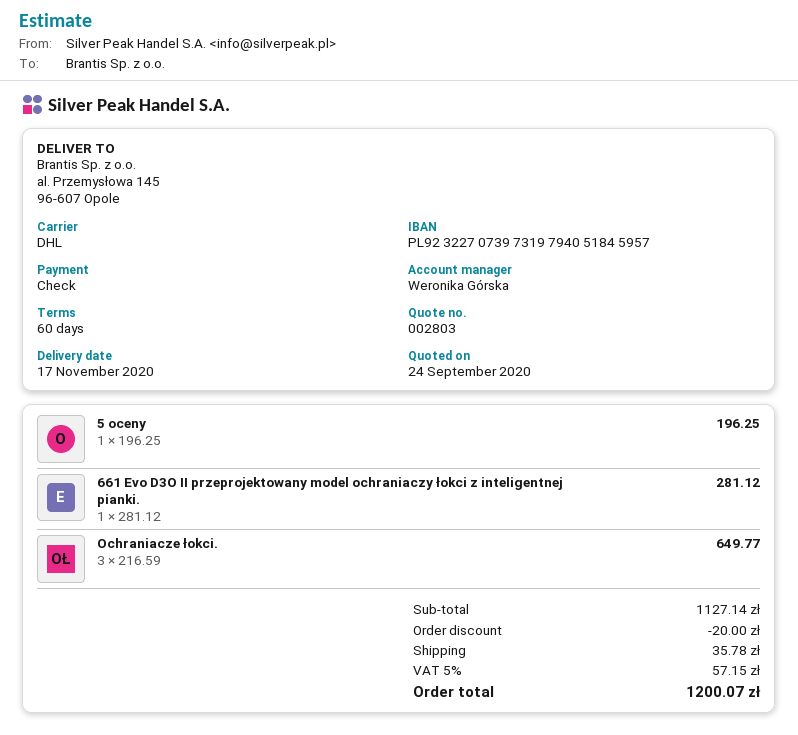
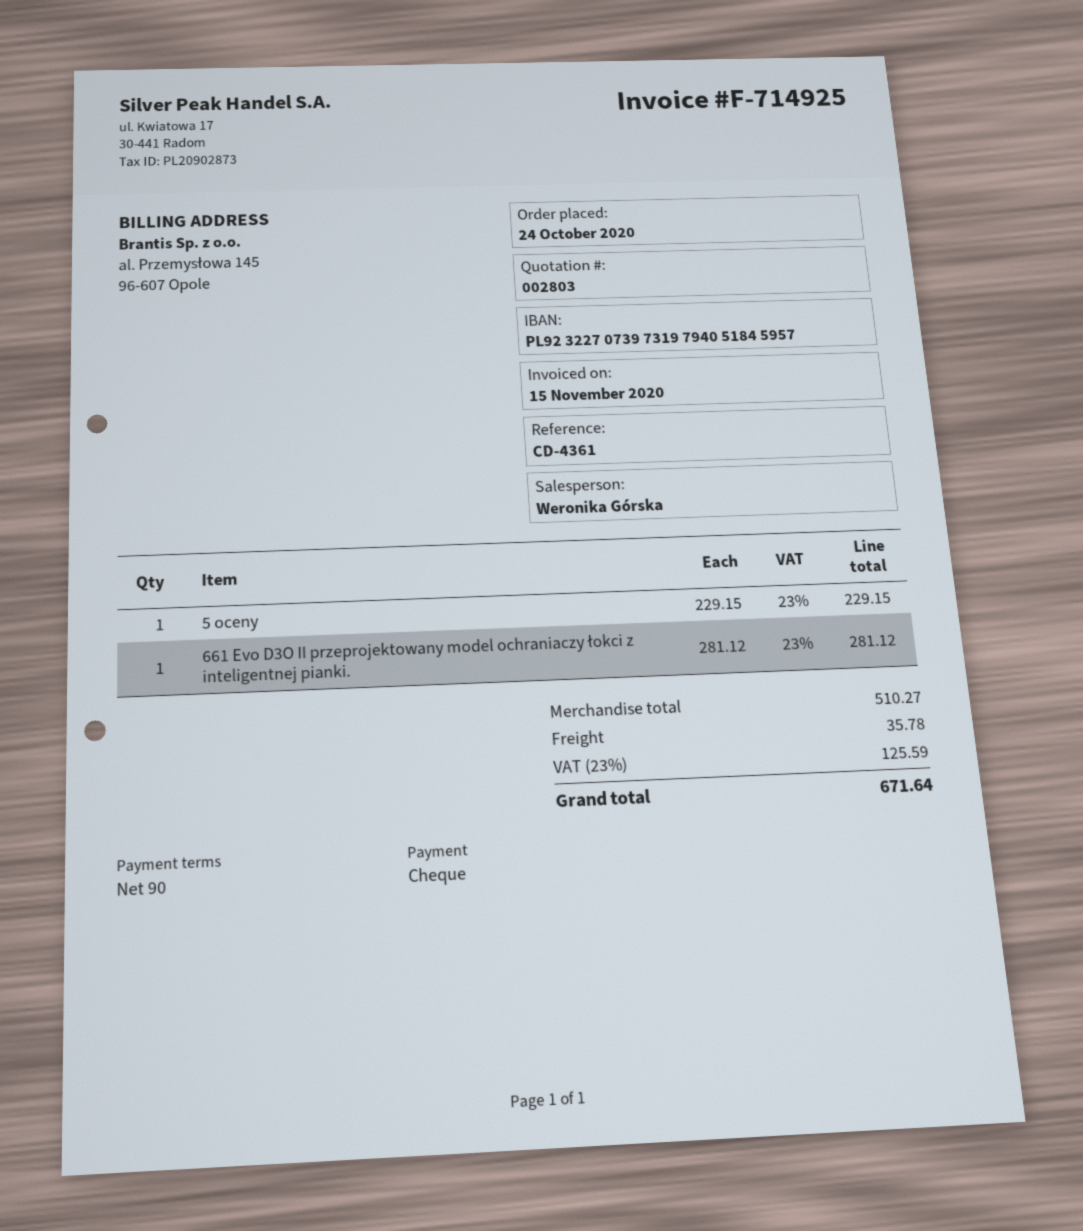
payment terms: 60 days -> 90 days
5 oceny: 1 x 196.25 = 196.25 -> 1 x 229.15 = 229.15
Ochraniacze łokci.: 3 x 216.59 = 649.77 -> none
subtotal: 1127.14 -> 510.27
discount: 20.00 -> none
tax: 5% = 57.15 -> 23% = 125.59
total: 1200.07 -> 671.64

